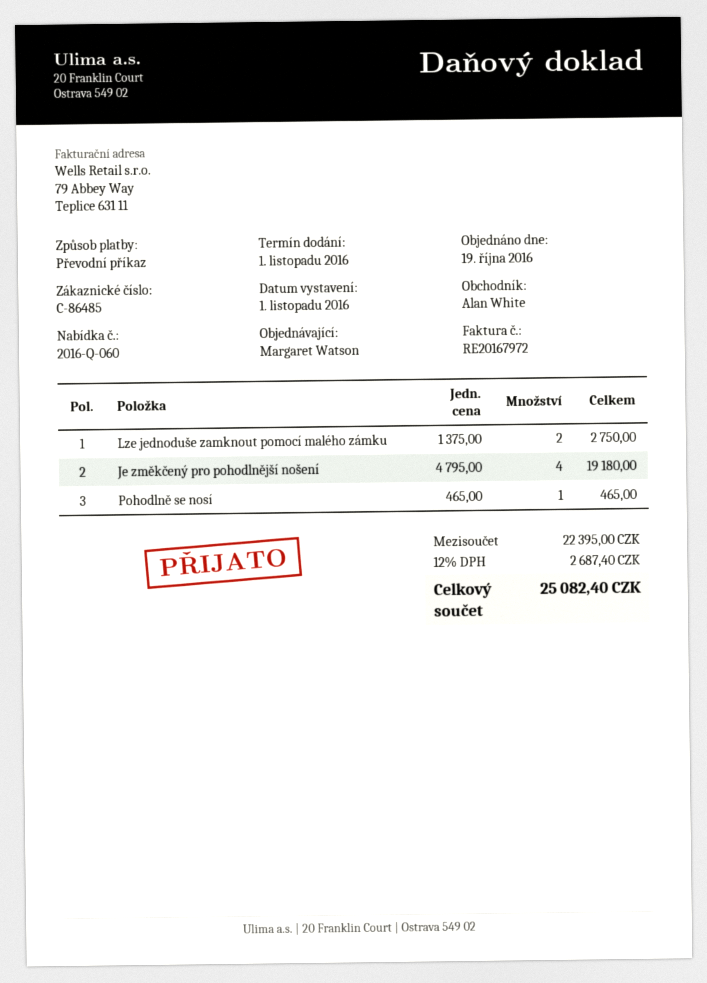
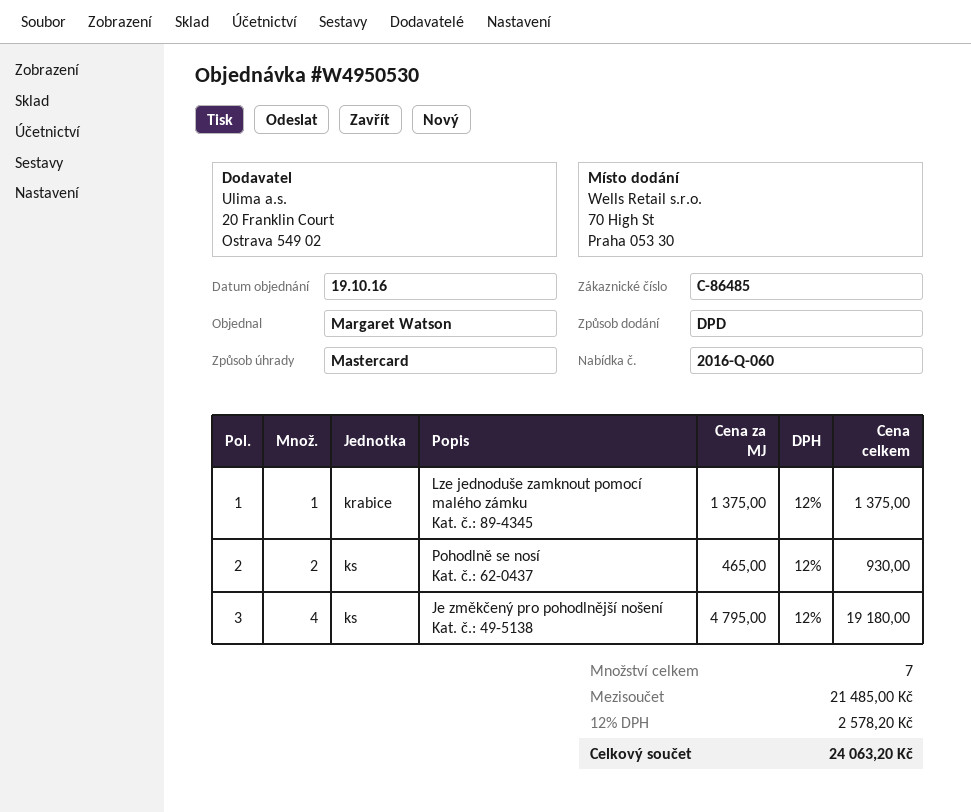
payment method: bank transfer -> Mastercard
Lze jednoduše zamknout pomocí malého zámku: 2 x 1375.00 = 2750.00 -> 1 x 1375.00 = 1375.00
Pohodlně se nosí: 1 x 465.00 = 465.00 -> 2 x 465.00 = 930.00
subtotal: 22395.00 -> 21485.00
tax: 12% = 2687.40 -> 12% = 2578.20
total: 25082.40 -> 24063.20

